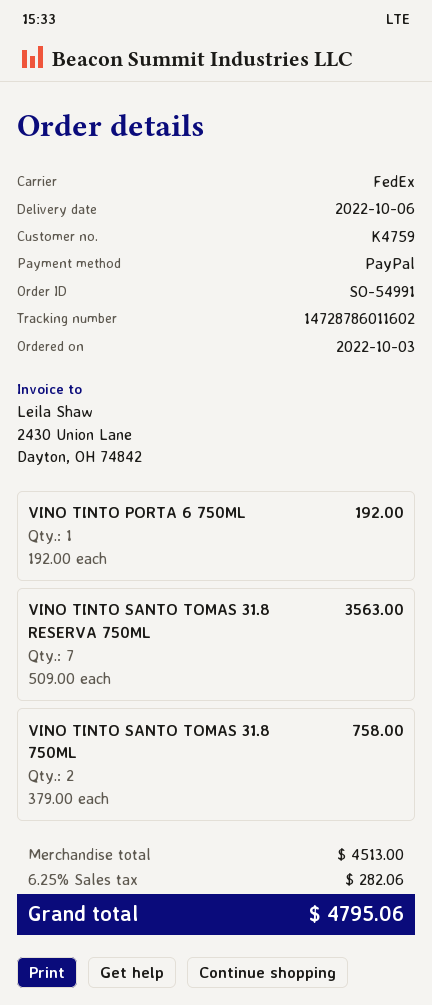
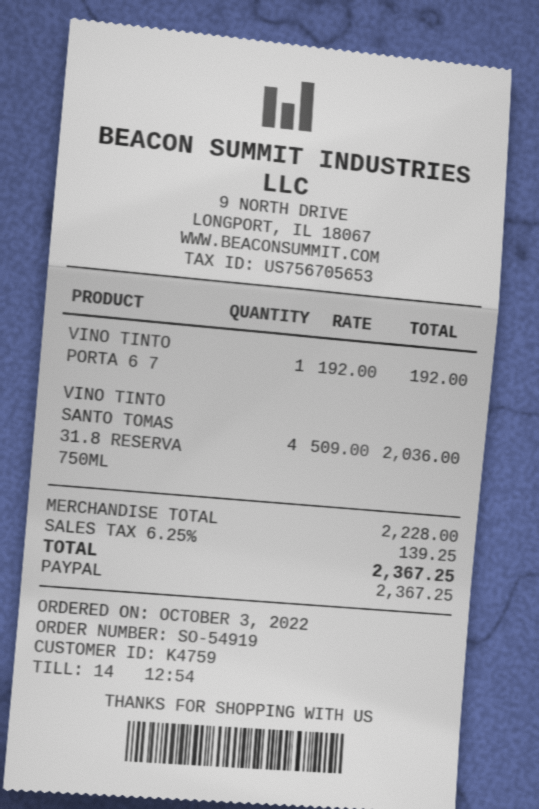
order number: SO-54991 -> SO-54919
VINO TINTO SANTO TOMAS 31.8 RESERVA 750ML: 7 x 509.00 = 3563.00 -> 4 x 509.00 = 2036.00
VINO TINTO SANTO TOMAS 31.8 750ML: 2 x 379.00 = 758.00 -> none
subtotal: 4513.00 -> 2228.00
tax: 6.25% = 282.06 -> 6.25% = 139.25
total: 4795.06 -> 2367.25

